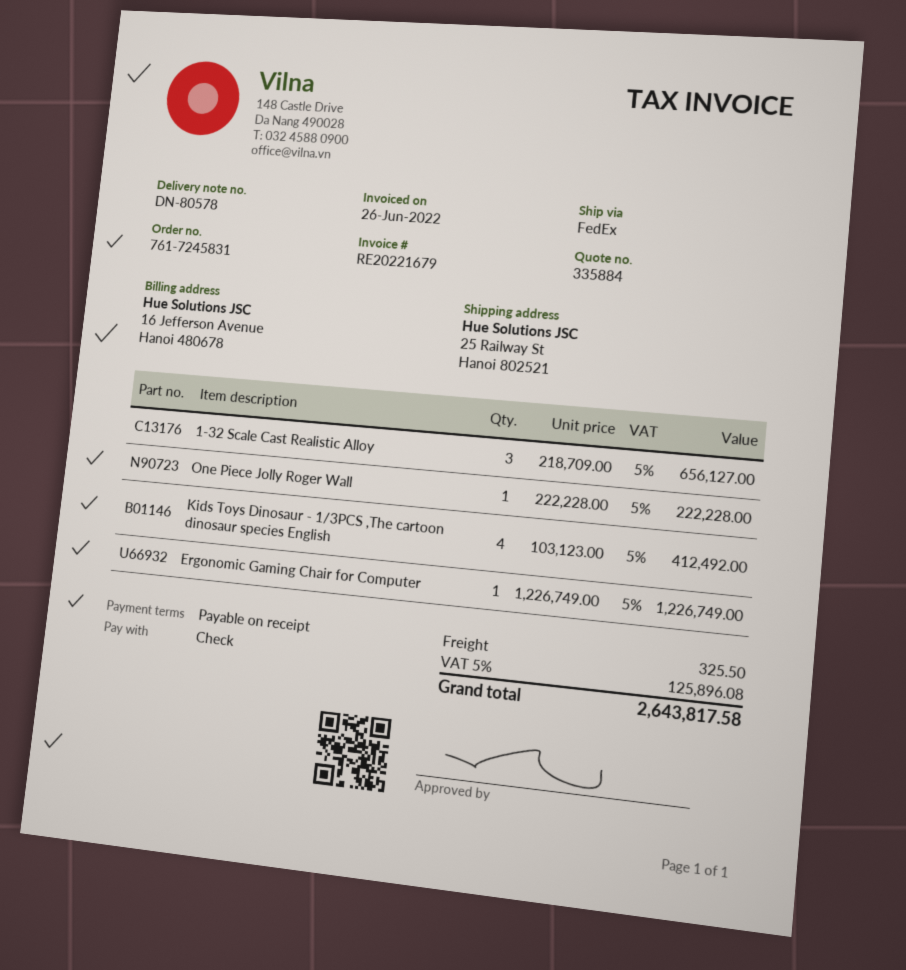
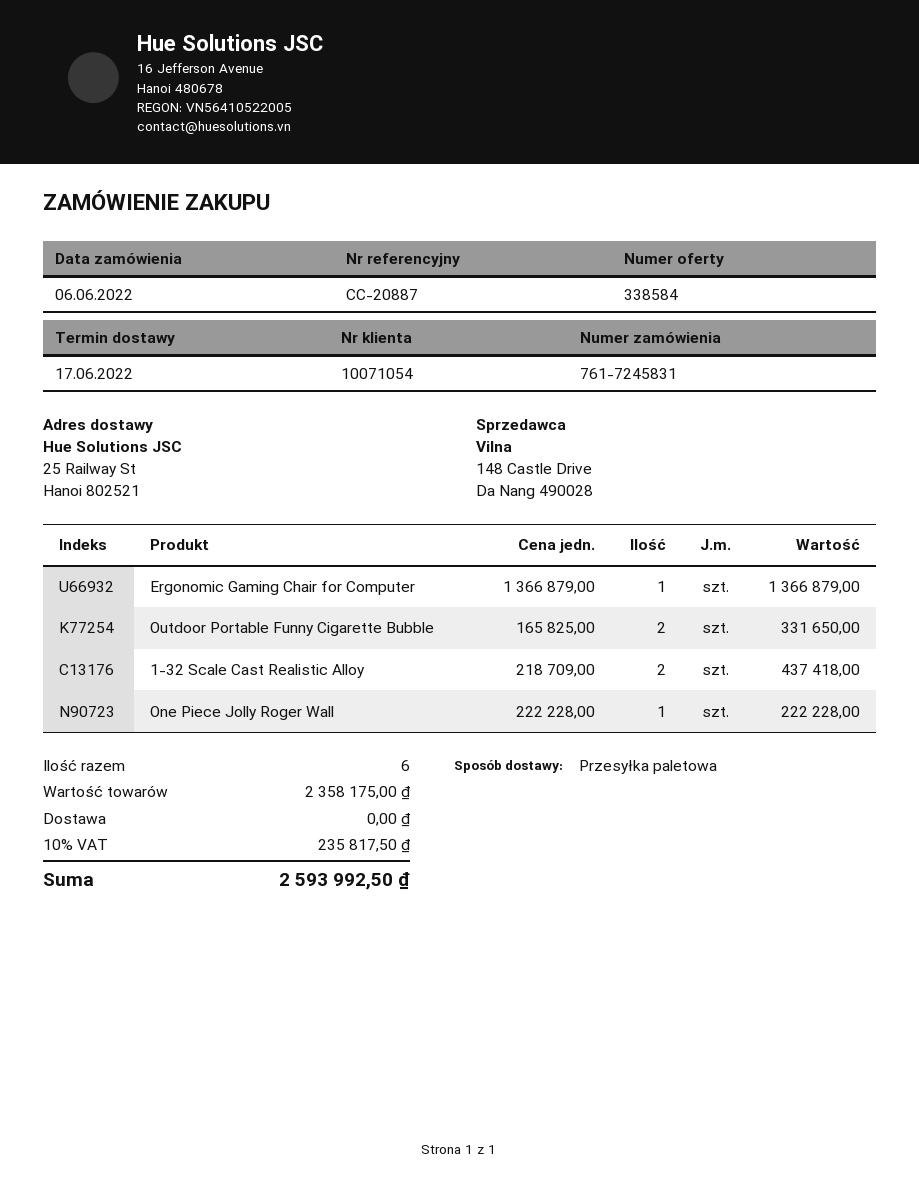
quote number: 335884 -> 338584
shipping method: FedEx -> pallet freight
1-32 Scale Cast Realistic Alloy: 3 x 218709.00 = 656127.00 -> 2 x 218709.00 = 437418.00
Kids Toys Dinosaur - 1/3PCS ,The cartoon dinosaur species English: 4 x 103123.00 = 412492.00 -> none
Ergonomic Gaming Chair for Computer: 1 x 1226749.00 = 1226749.00 -> 1 x 1366879.00 = 1366879.00
Outdoor Portable Funny Cigarette Bubble: none -> 2 x 165825.00 = 331650.00
shipping: 325.50 -> 0.00
tax: 5% = 125896.08 -> 10% = 235817.50
total: 2643817.58 -> 2593992.50

